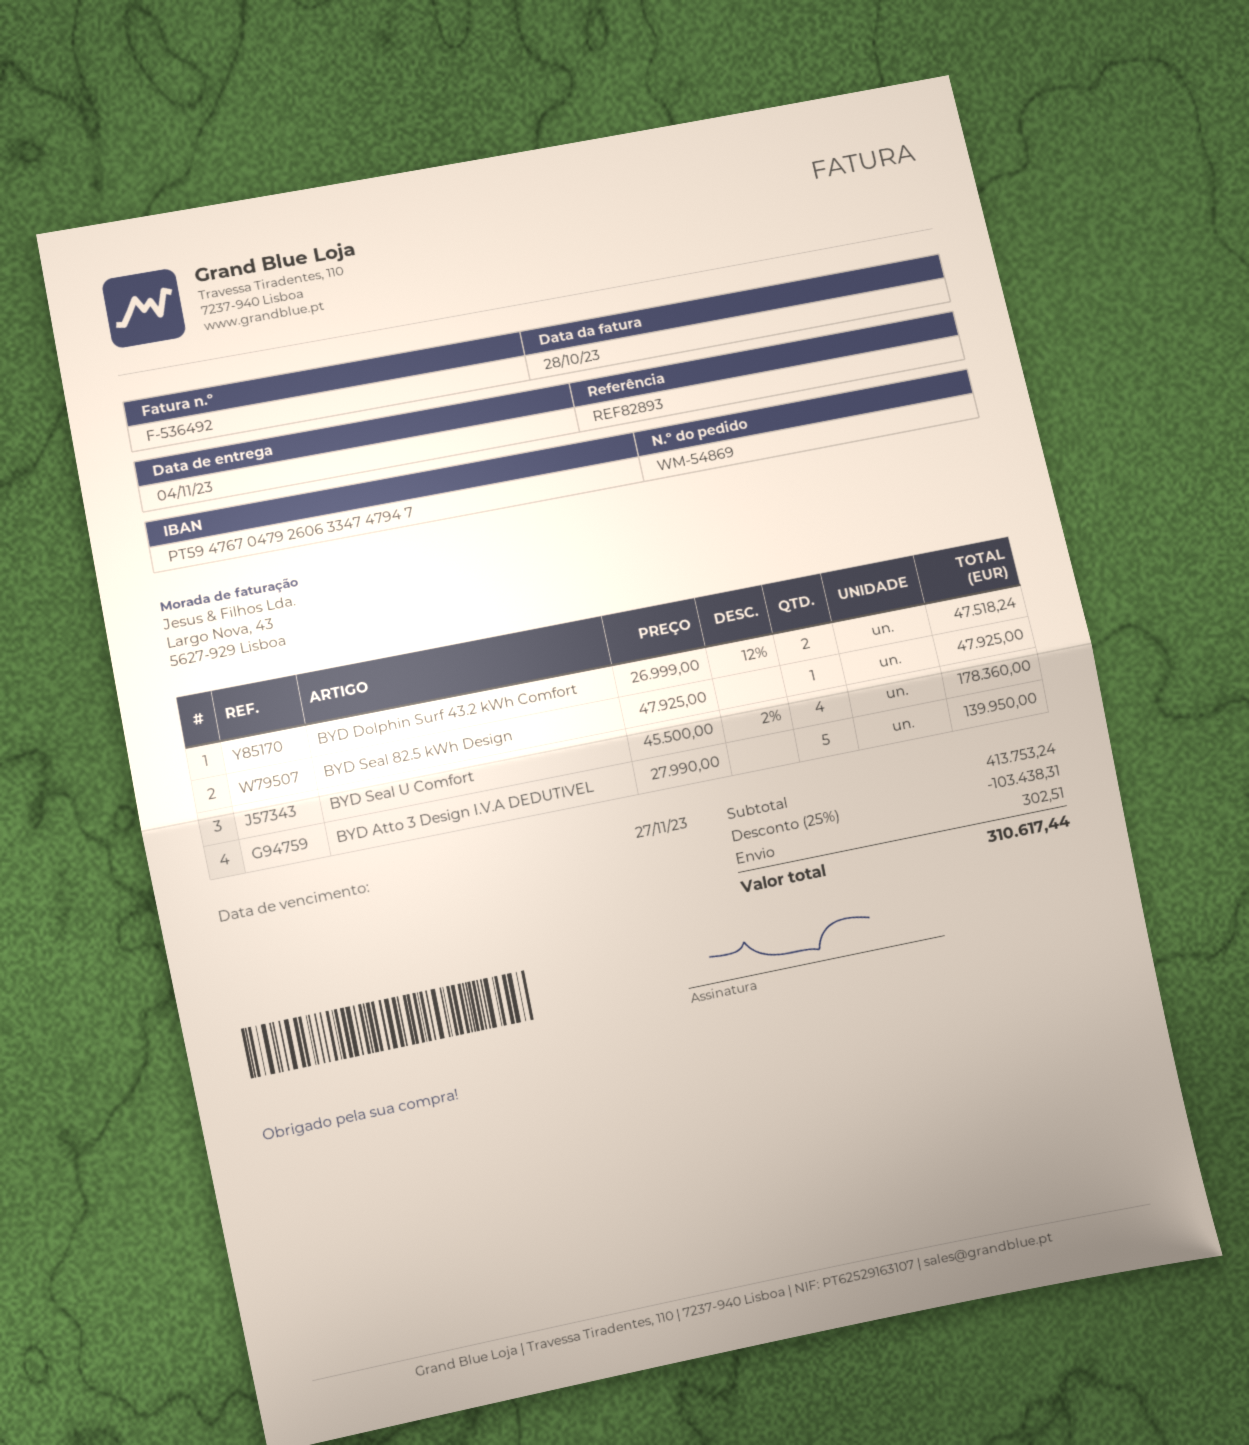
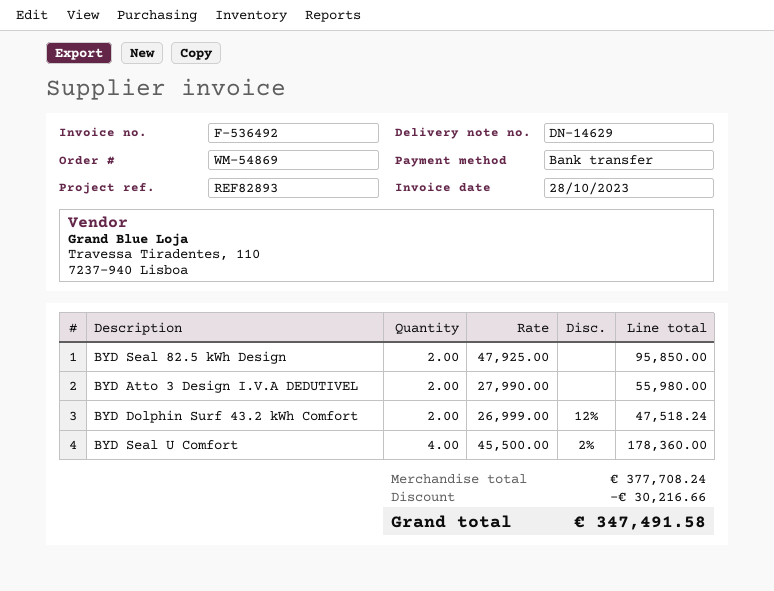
BYD Seal 82.5 kWh Design: 1 x 47925.00 = 47925.00 -> 2 x 47925.00 = 95850.00
BYD Atto 3 Design I.V.A DEDUTIVEL: 5 x 27990.00 = 139950.00 -> 2 x 27990.00 = 55980.00
subtotal: 413753.24 -> 377708.24
discount: 103438.31 -> 30216.66
shipping: 302.51 -> none
total: 310617.44 -> 347491.58

